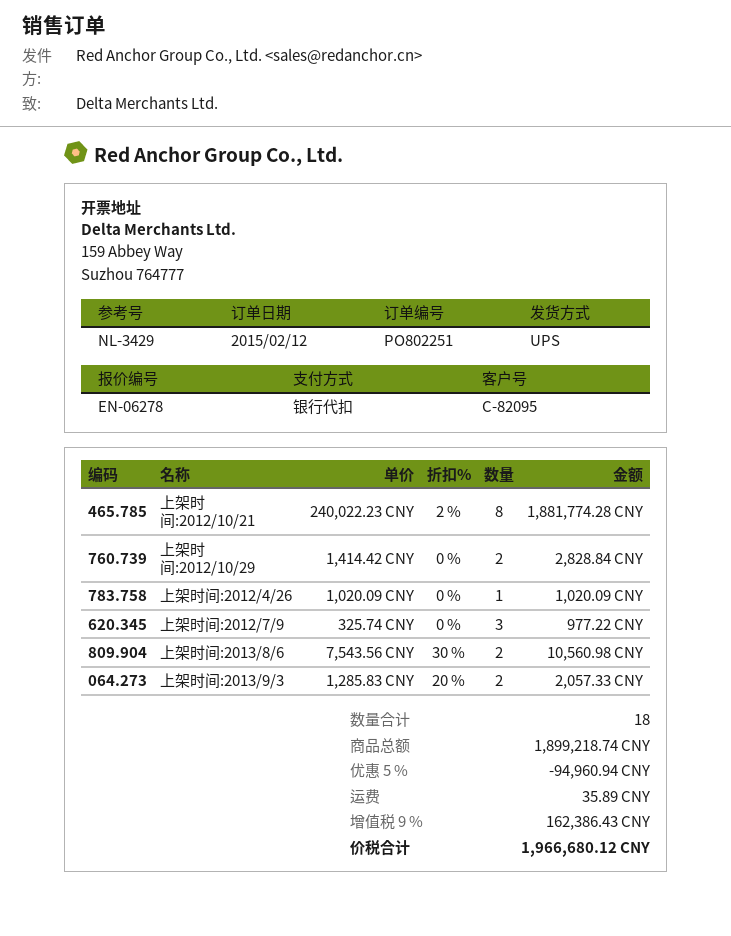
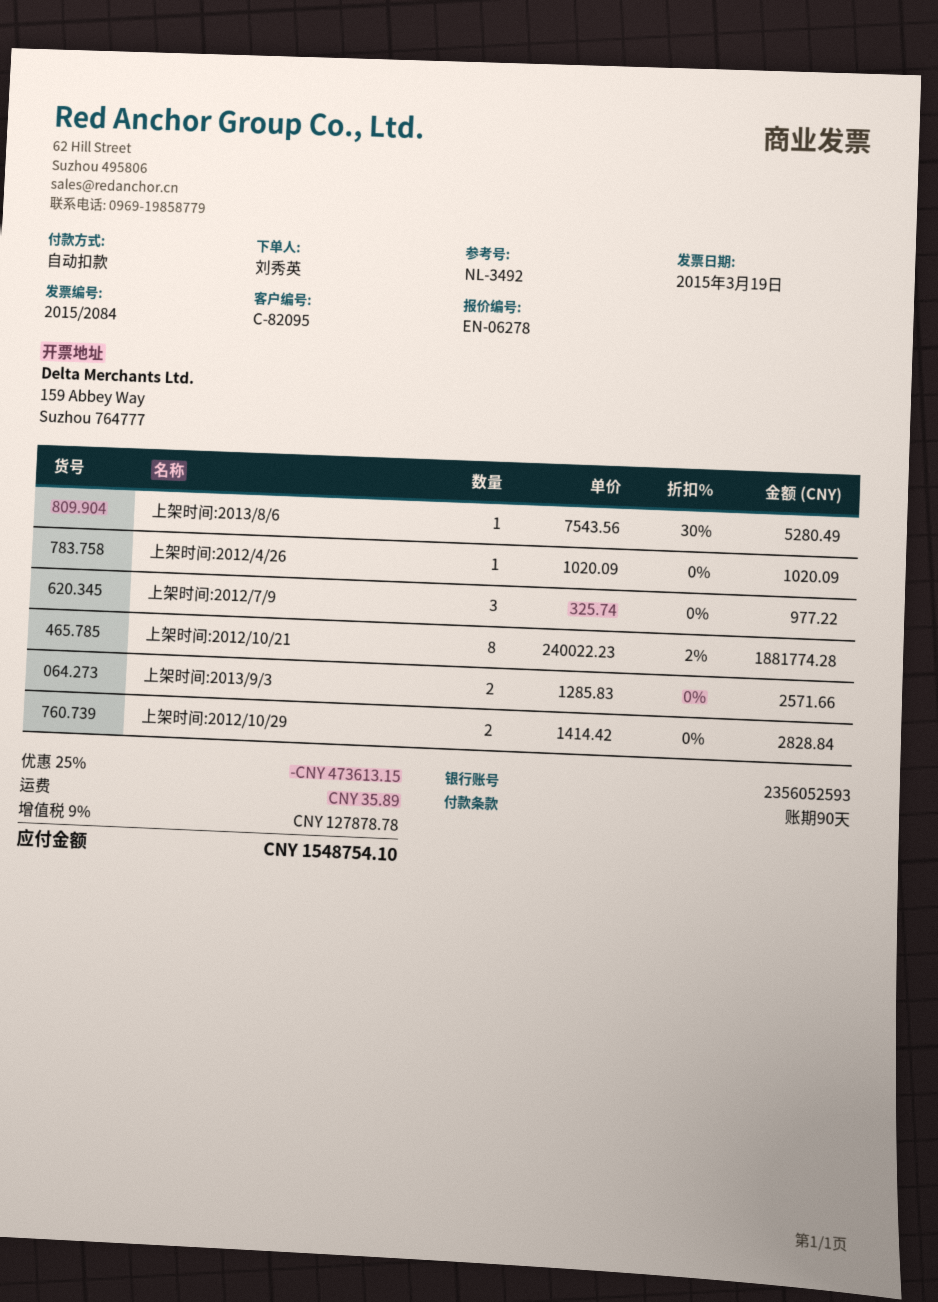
reference: NL-3429 -> NL-3492
上架时间:2013/8/6: 2 x 7543.56 - 30% = 10560.98 -> 1 x 7543.56 - 30% = 5280.49
上架时间:2013/9/3: 2 x 1285.83 - 20% = 2057.33 -> 2 x 1285.83 = 2571.66
discount: 5% = 94960.94 -> 25% = 473613.15
tax: 9% = 162386.43 -> 9% = 127878.78
total: 1966680.12 -> 1548754.10

